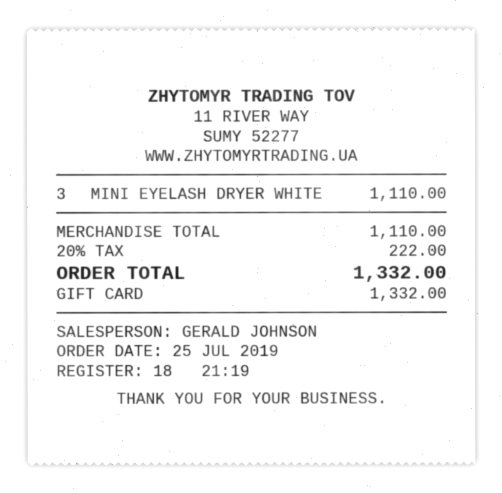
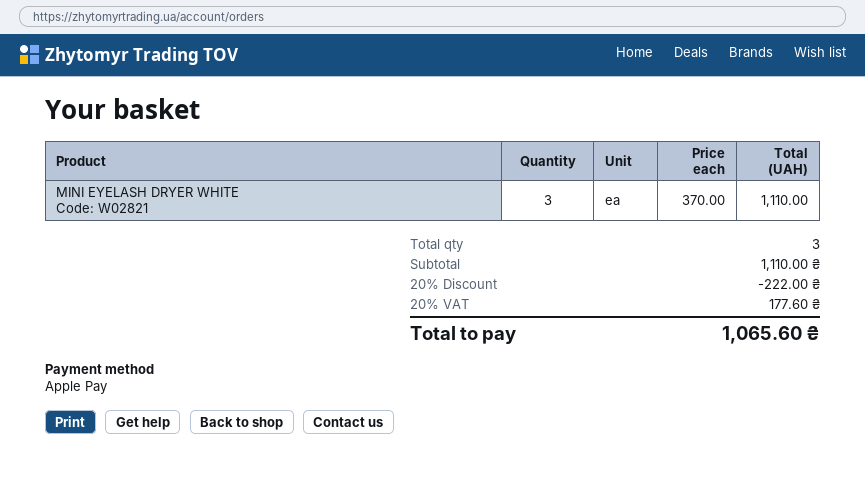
payment method: gift card -> Apple Pay
discount: none -> 20% = 222.00
tax: 20% = 222.00 -> 20% = 177.60
total: 1332.00 -> 1065.60

